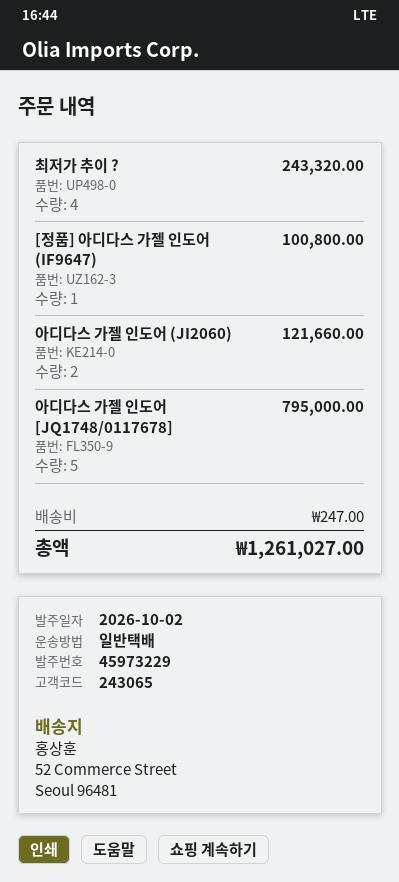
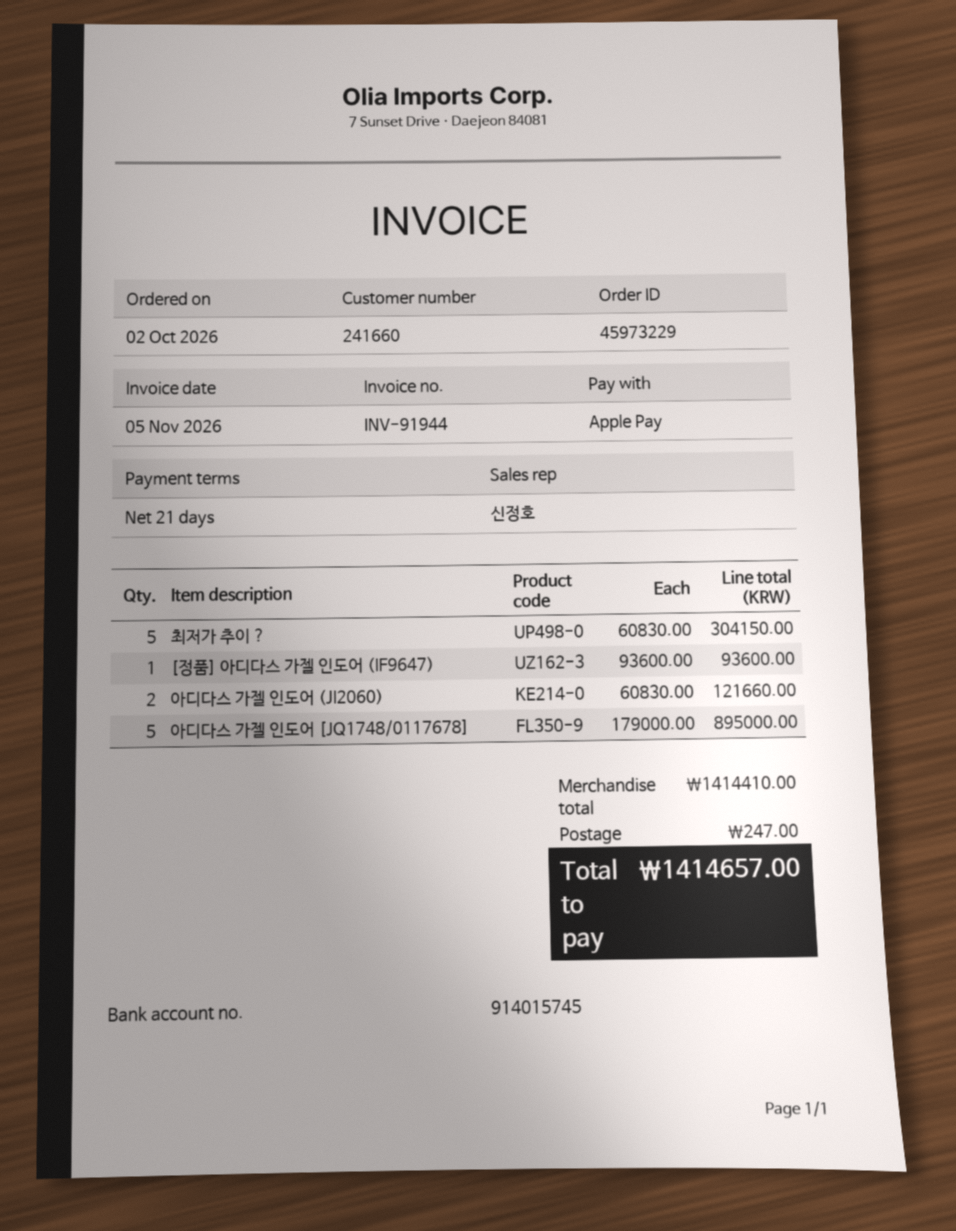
customer number: 243065 -> 241660
최저가 추이 ?: 4 for 243320.00 -> 5 for 304150.00
[정품] 아디다스 가젤 인도어 (IF9647): 1 for 100800.00 -> 1 for 93600.00
아디다스 가젤 인도어 [JQ1748/0117678]: 5 for 795000.00 -> 5 for 895000.00
total: 1261027.00 -> 1414657.00

